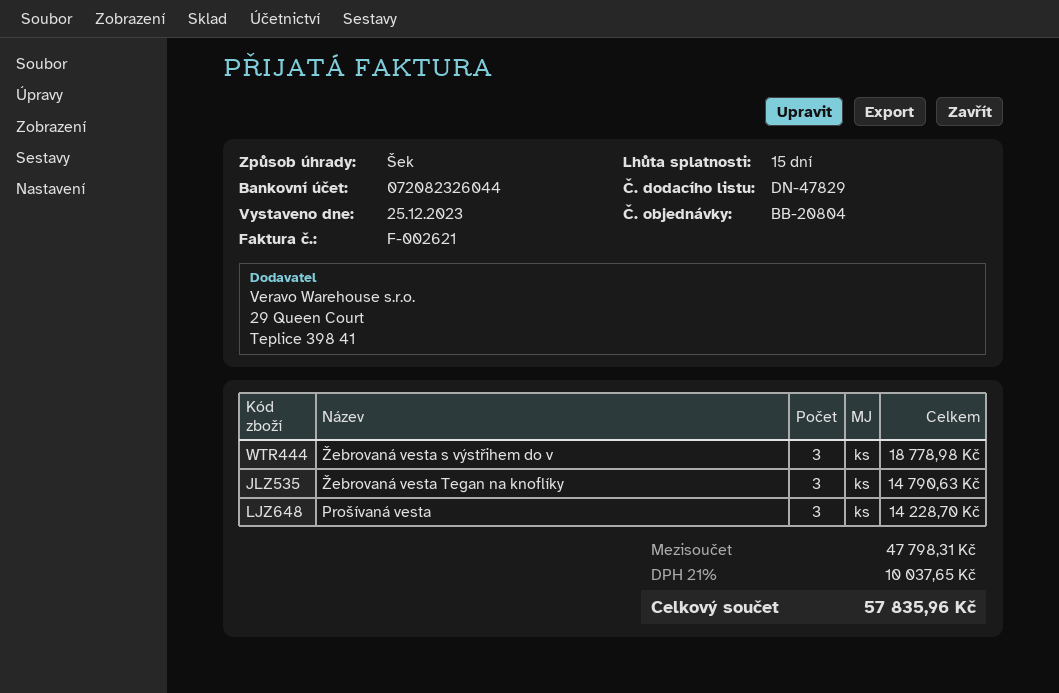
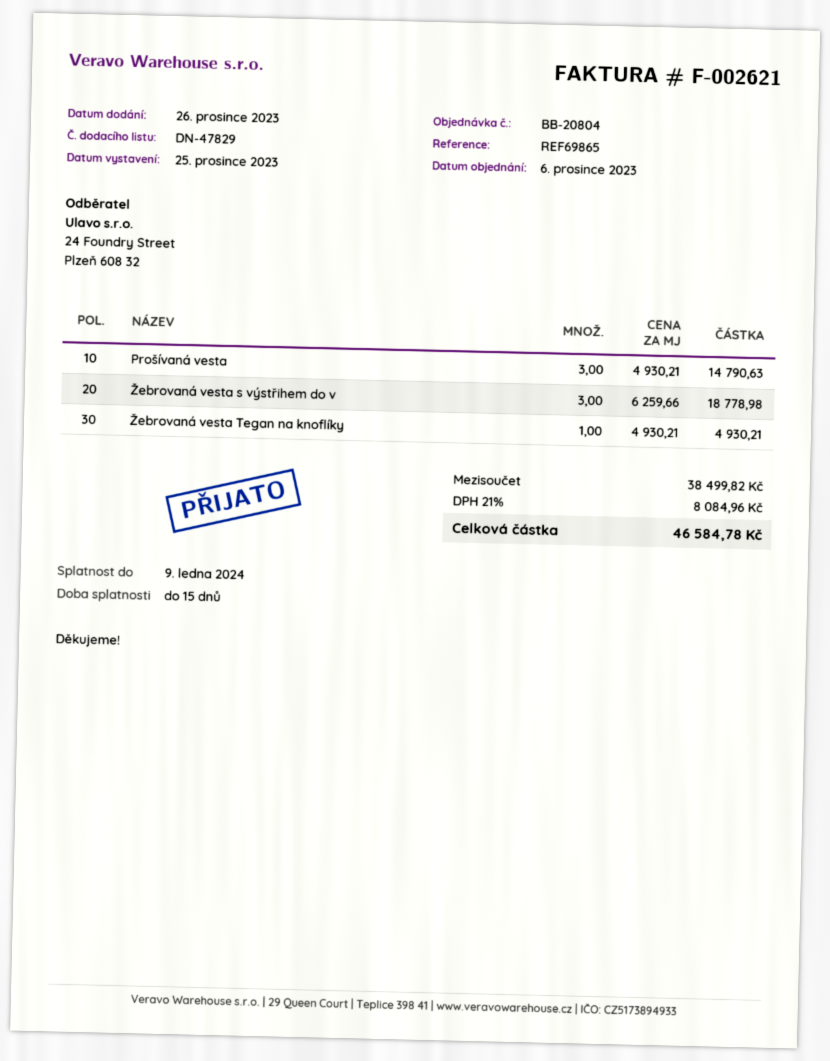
Žebrovaná vesta Tegan na knoflíky: 3 for 14790.63 -> 1 for 4930.21
Prošívaná vesta: 3 for 14228.70 -> 3 for 14790.63
subtotal: 47798.31 -> 38499.82
tax: 21% = 10037.65 -> 21% = 8084.96
total: 57835.96 -> 46584.78

